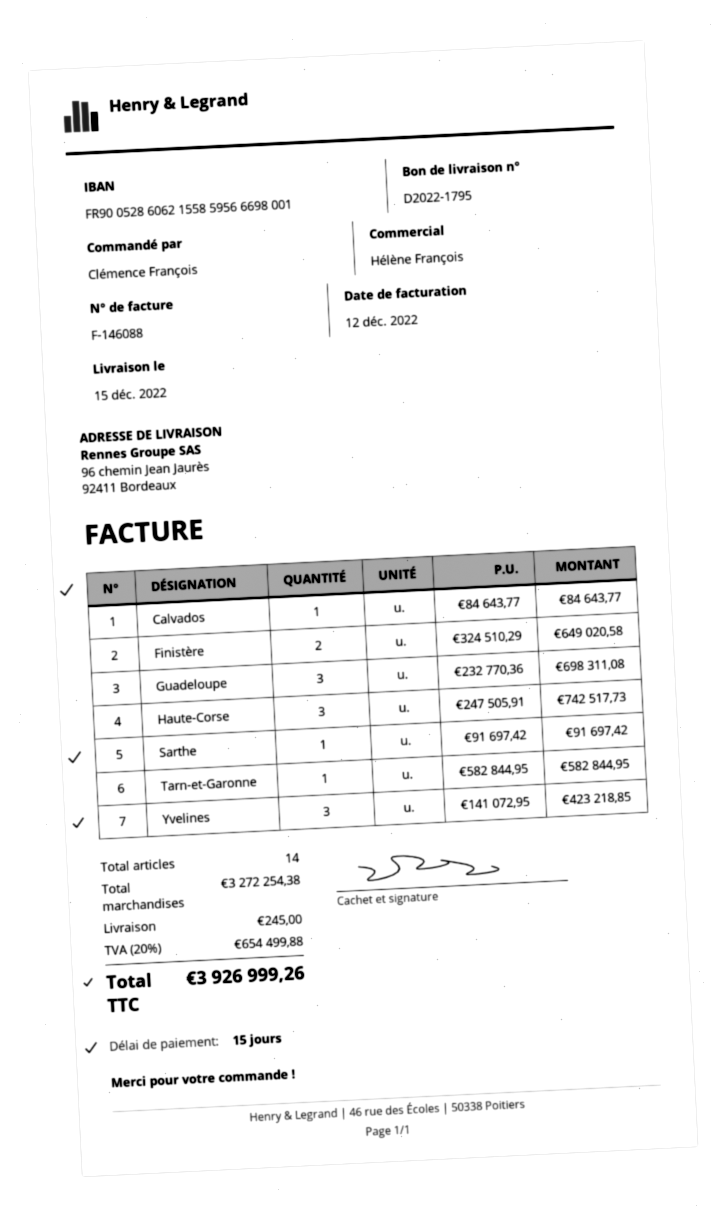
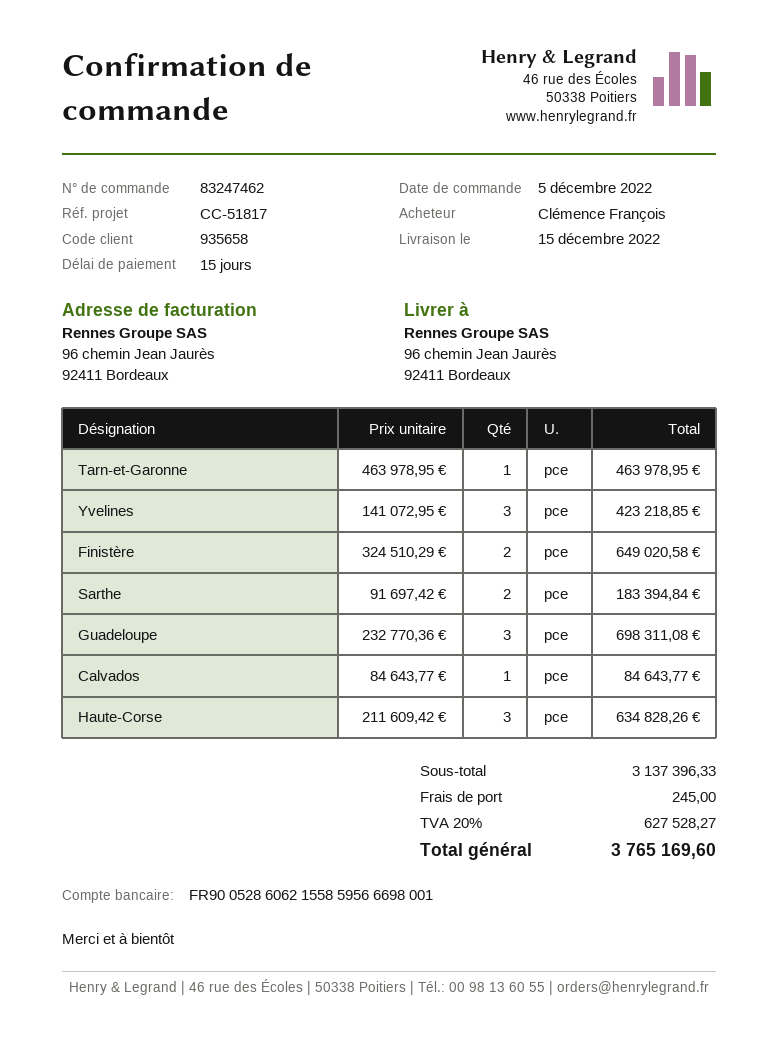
Haute-Corse: 3 x 247505.91 = 742517.73 -> 3 x 211609.42 = 634828.26
Sarthe: 1 x 91697.42 = 91697.42 -> 2 x 91697.42 = 183394.84
Tarn-et-Garonne: 1 x 582844.95 = 582844.95 -> 1 x 463978.95 = 463978.95
subtotal: 3272254.38 -> 3137396.33
tax: 20% = 654499.88 -> 20% = 627528.27
total: 3926999.26 -> 3765169.60

